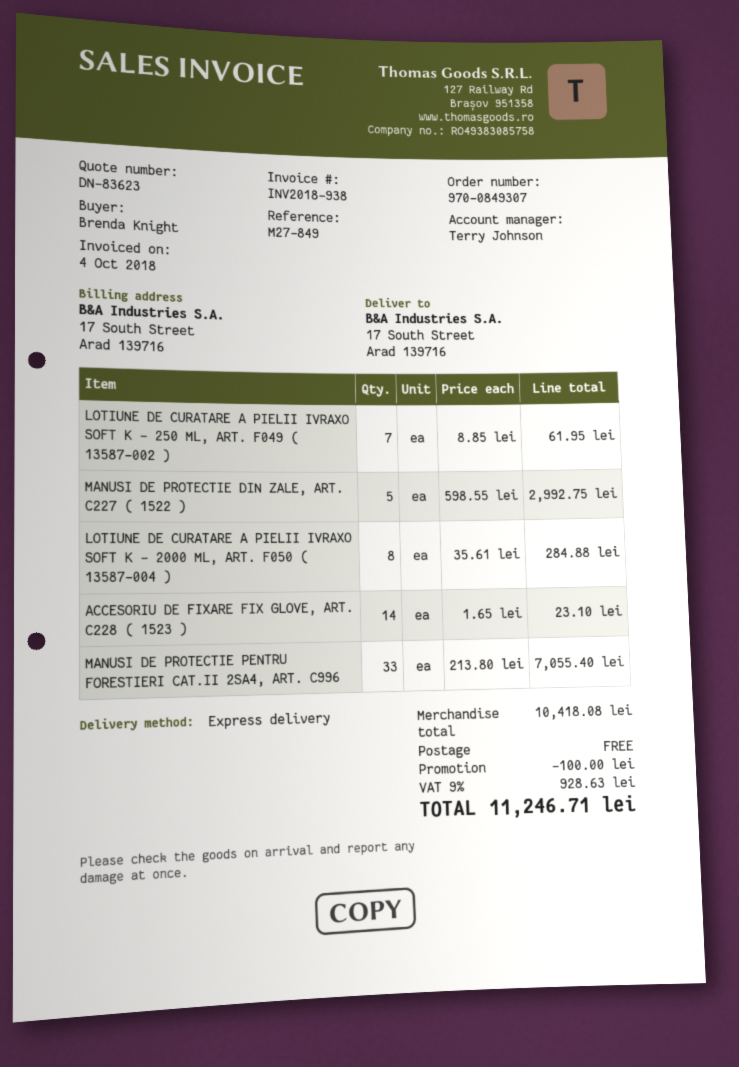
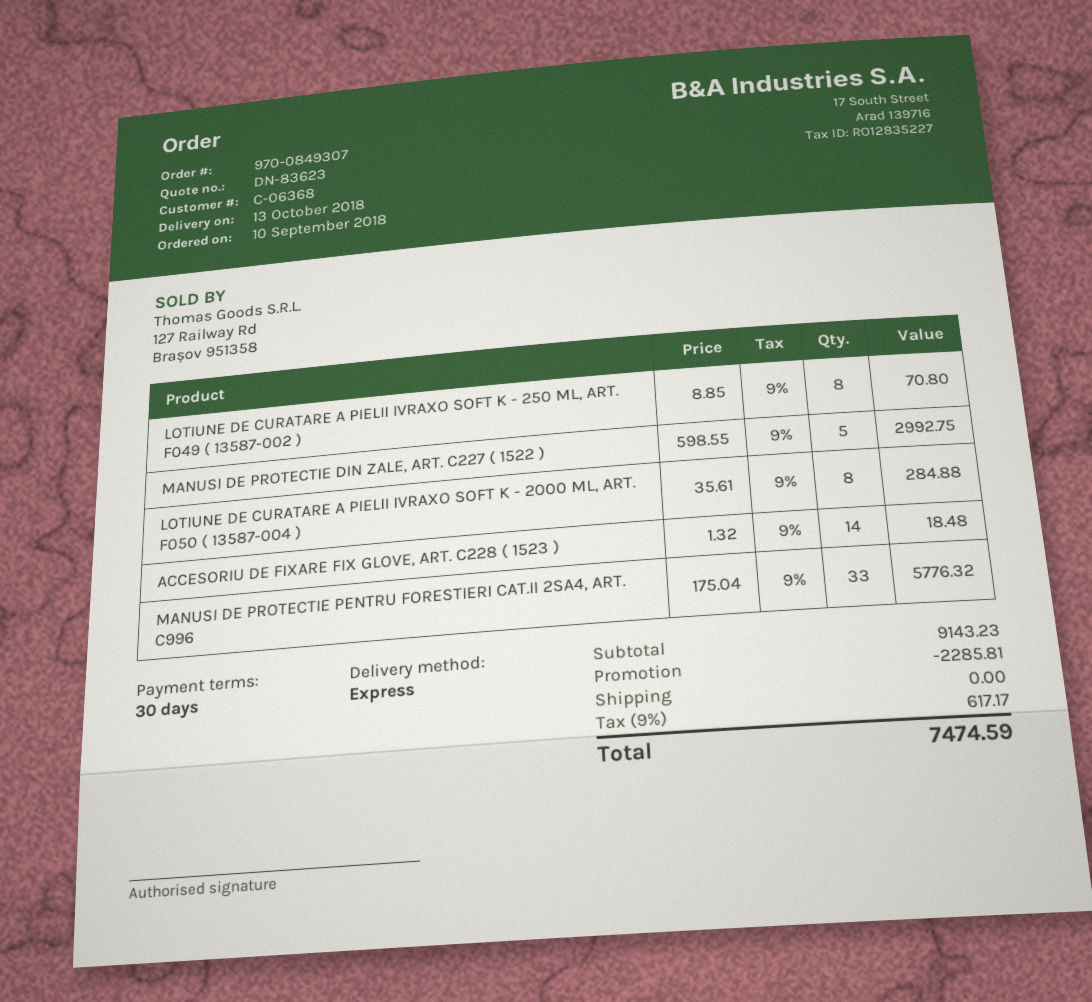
LOTIUNE DE CURATARE A PIELII IVRAXO SOFT K - 250 ML, ART. F049 ( 13587-002 ): 7 x 8.85 = 61.95 -> 8 x 8.85 = 70.80
ACCESORIU DE FIXARE FIX GLOVE, ART. C228 ( 1523 ): 14 x 1.65 = 23.10 -> 14 x 1.32 = 18.48
MANUSI DE PROTECTIE PENTRU FORESTIERI CAT.II 2SA4, ART. C996: 33 x 213.80 = 7055.40 -> 33 x 175.04 = 5776.32
subtotal: 10418.08 -> 9143.23
discount: 100.00 -> 2285.81
tax: 9% = 928.63 -> 9% = 617.17
total: 11246.71 -> 7474.59

